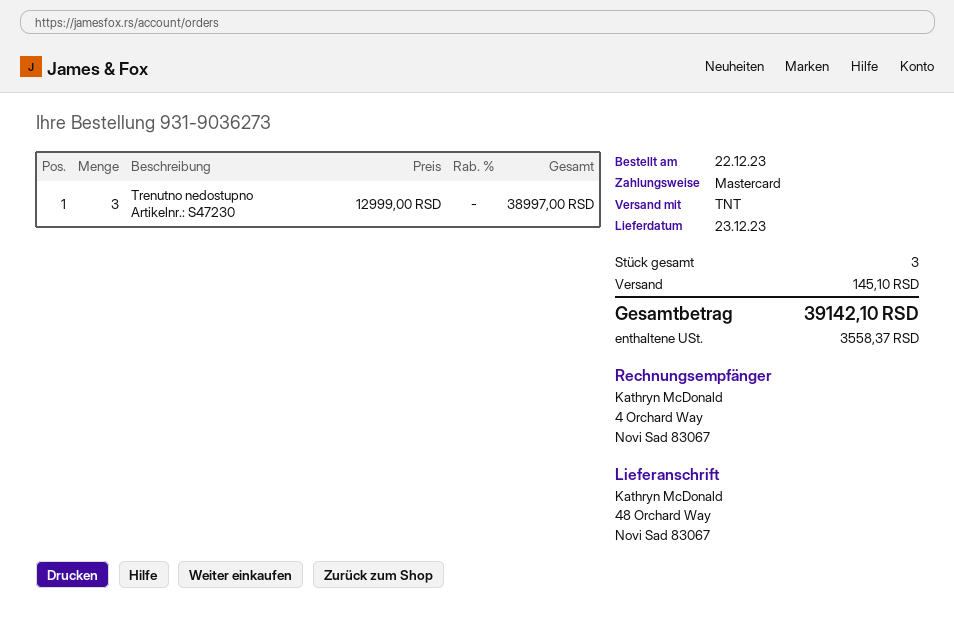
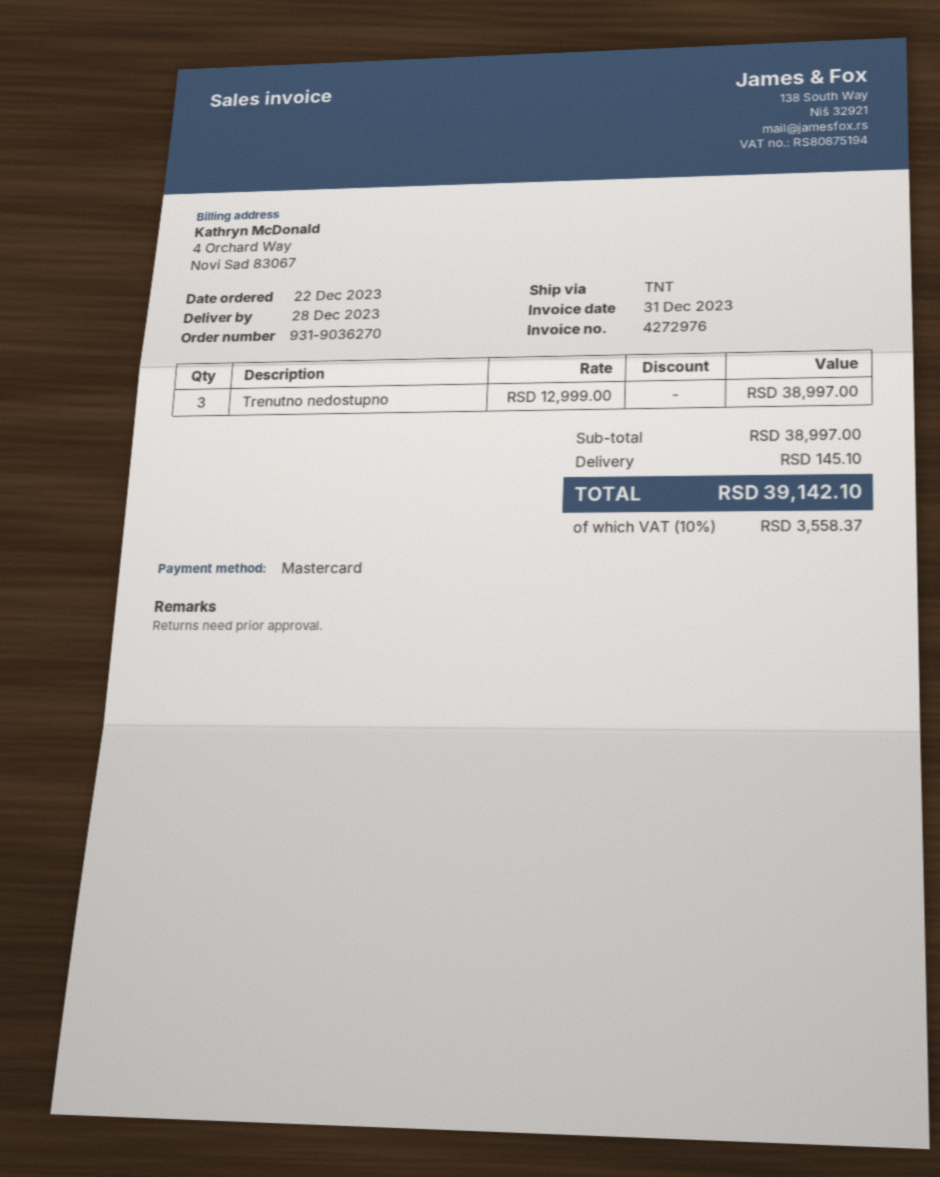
order number: 931-9036273 -> 931-9036270
delivery date: 2023-12-23 -> 2023-12-28

